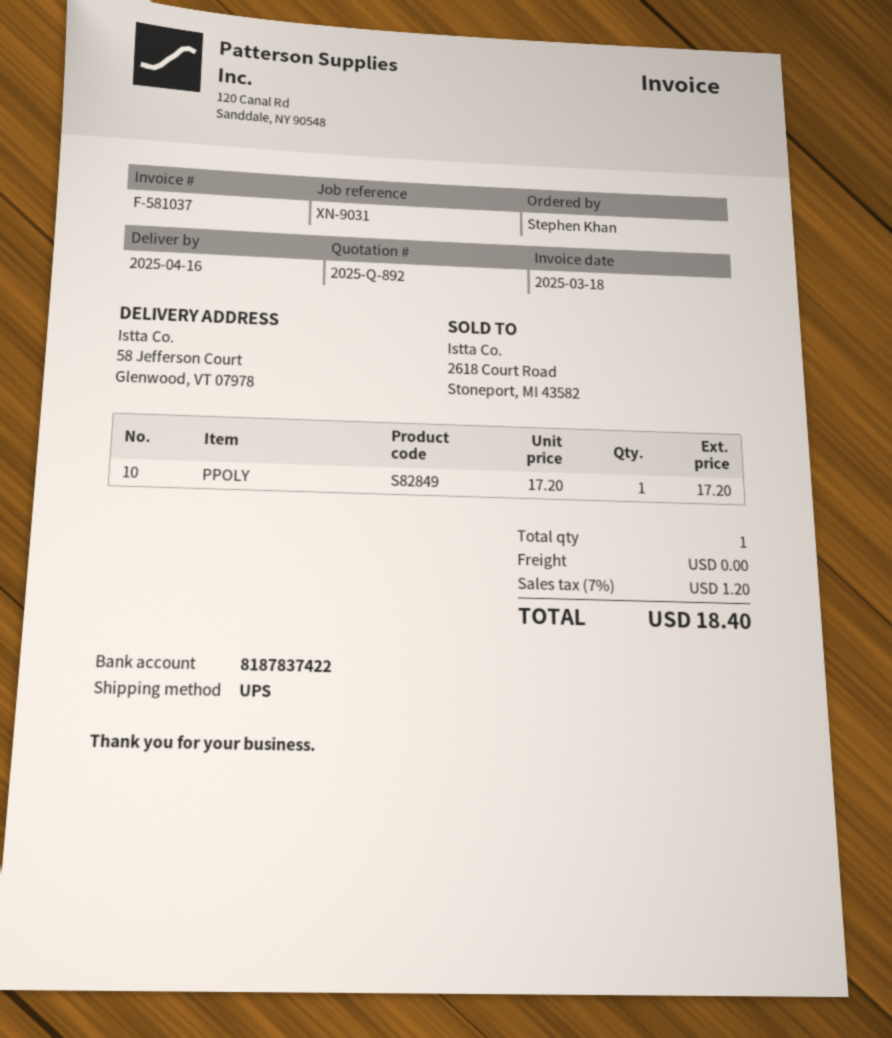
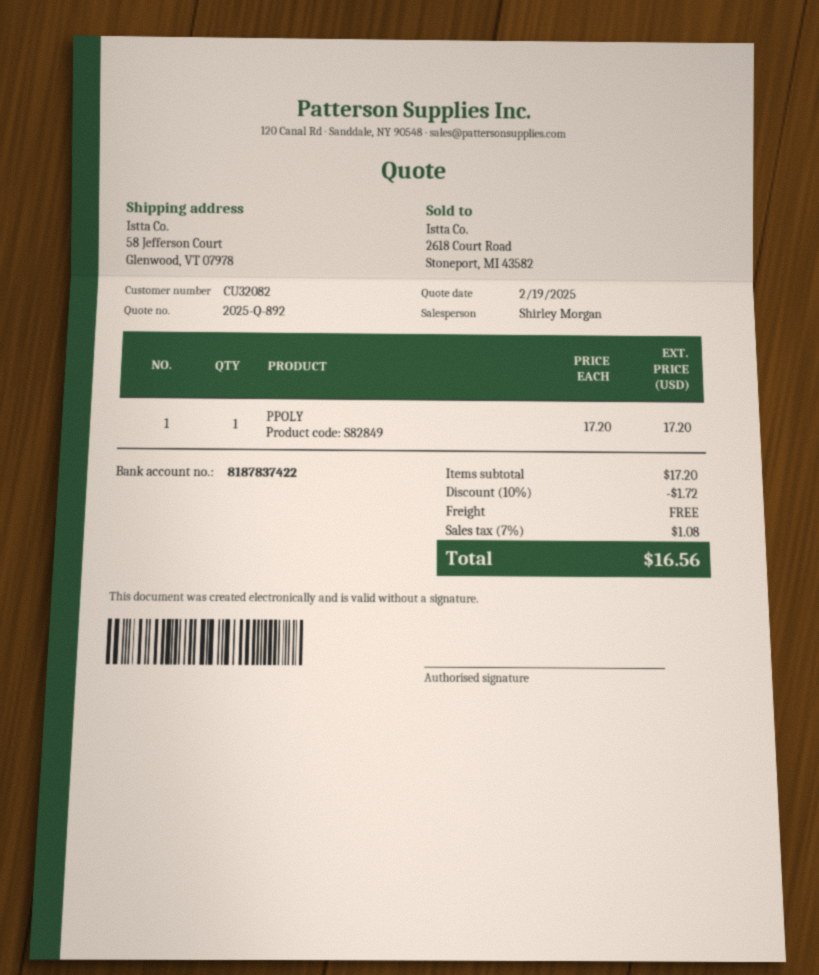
discount: none -> 10% = 1.72
tax: 7% = 1.20 -> 7% = 1.08
total: 18.40 -> 16.56

